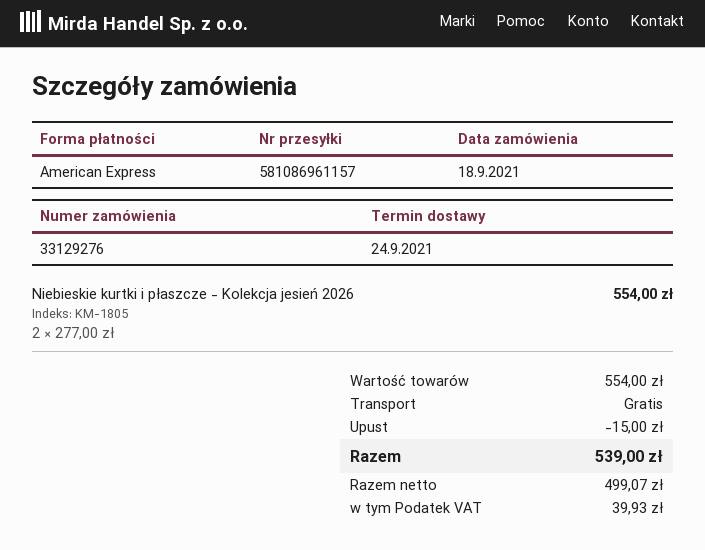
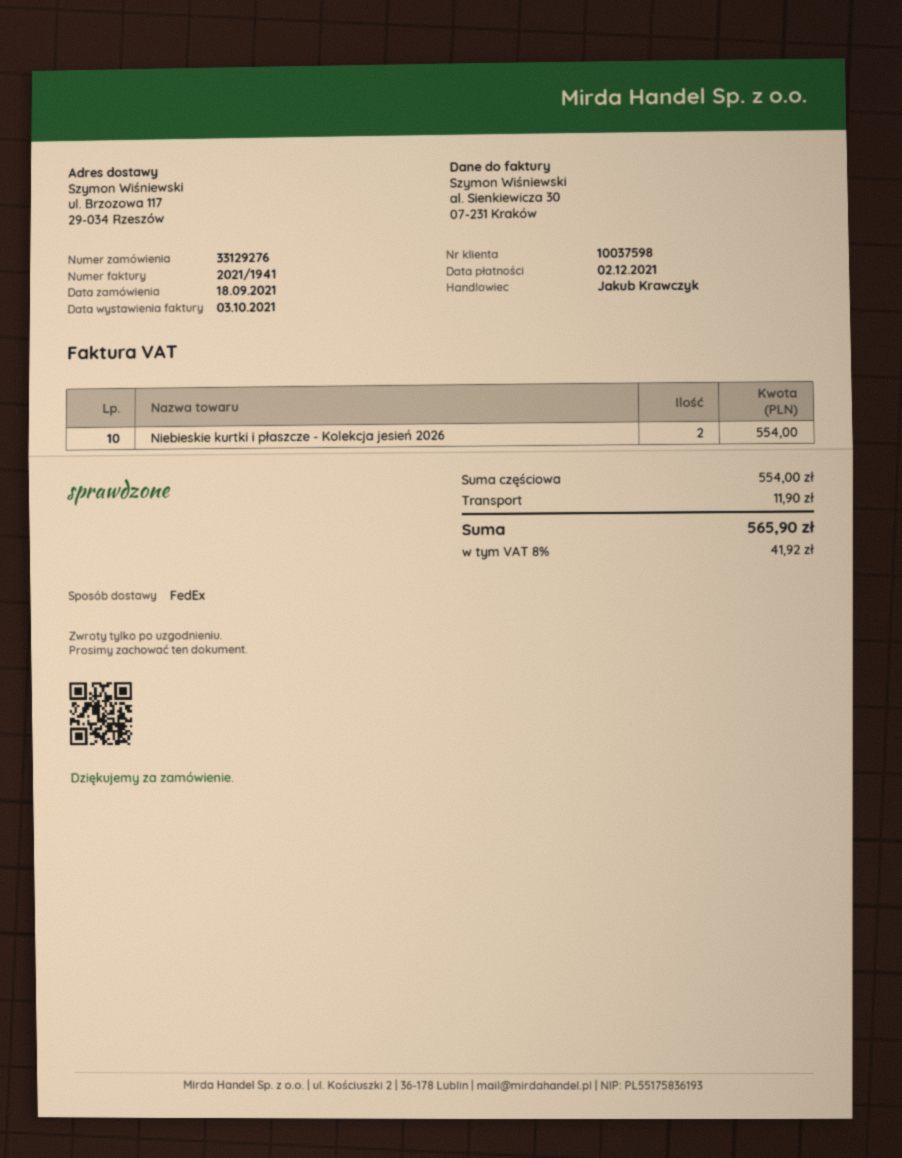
discount: 15.00 -> none
shipping: 0.00 -> 11.90
tax: 39.93 -> 41.92
total: 539.00 -> 565.90

